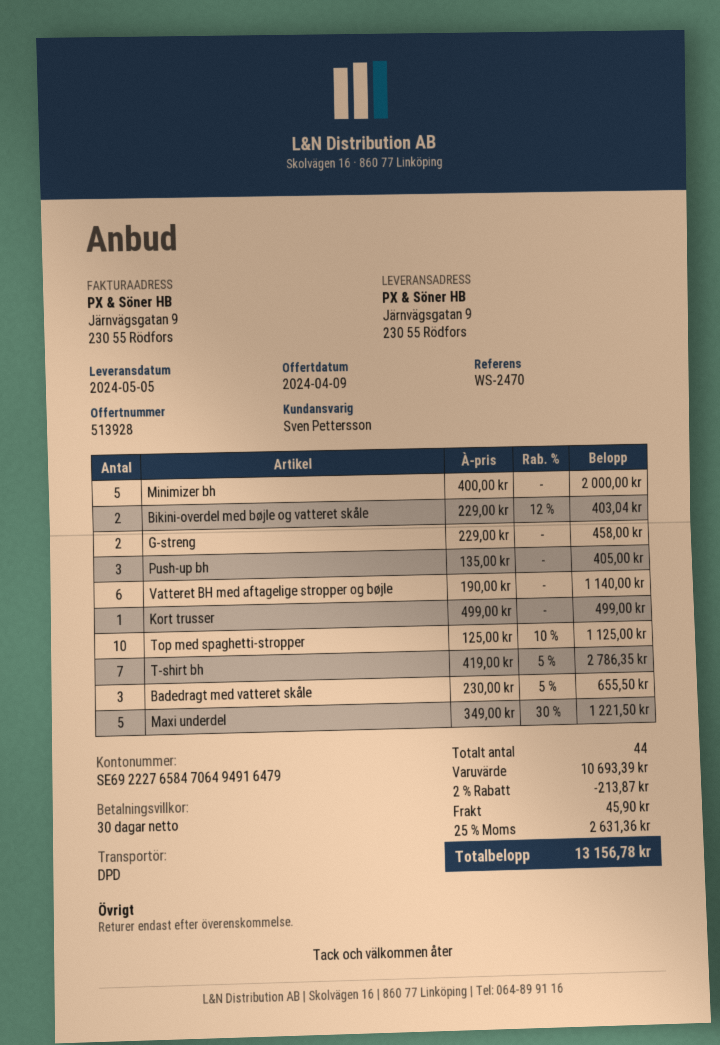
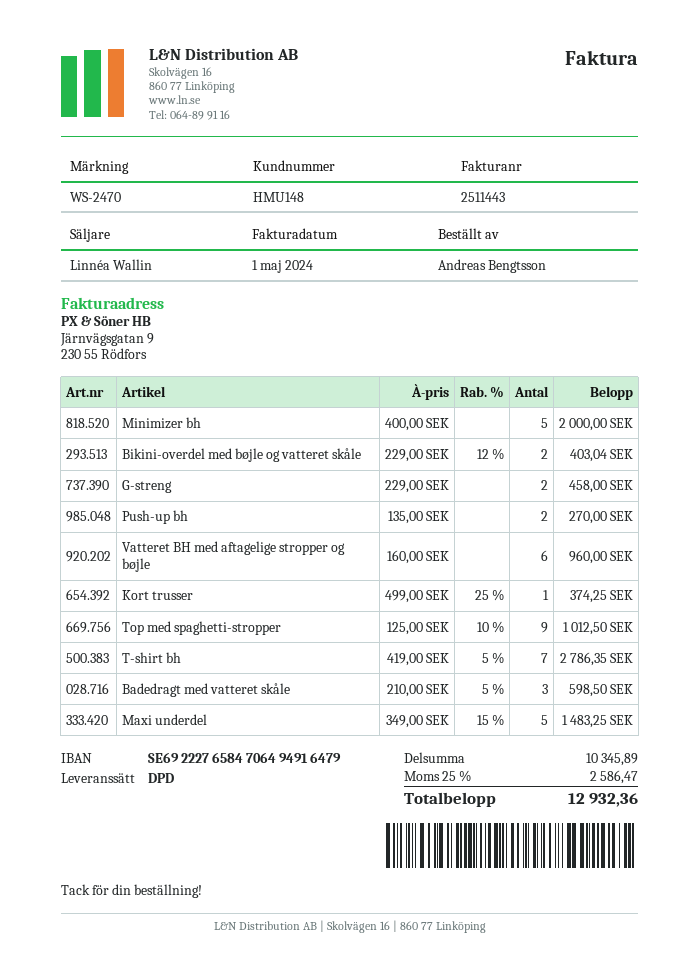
sales rep: Sven Pettersson -> Linnéa Wallin
Push-up bh: 3 x 135.00 = 405.00 -> 2 x 135.00 = 270.00
Vatteret BH med aftagelige stropper og bøjle: 6 x 190.00 = 1140.00 -> 6 x 160.00 = 960.00
Kort trusser: 1 x 499.00 = 499.00 -> 1 x 499.00 - 25% = 374.25
Top med spaghetti-stropper: 10 x 125.00 - 10% = 1125.00 -> 9 x 125.00 - 10% = 1012.50
Badedragt med vatteret skåle: 3 x 230.00 - 5% = 655.50 -> 3 x 210.00 - 5% = 598.50
Maxi underdel: 5 x 349.00 - 30% = 1221.50 -> 5 x 349.00 - 15% = 1483.25
subtotal: 10693.39 -> 10345.89
discount: 2% = 213.87 -> none
shipping: 45.90 -> none
tax: 25% = 2631.36 -> 25% = 2586.47
total: 13156.78 -> 12932.36

